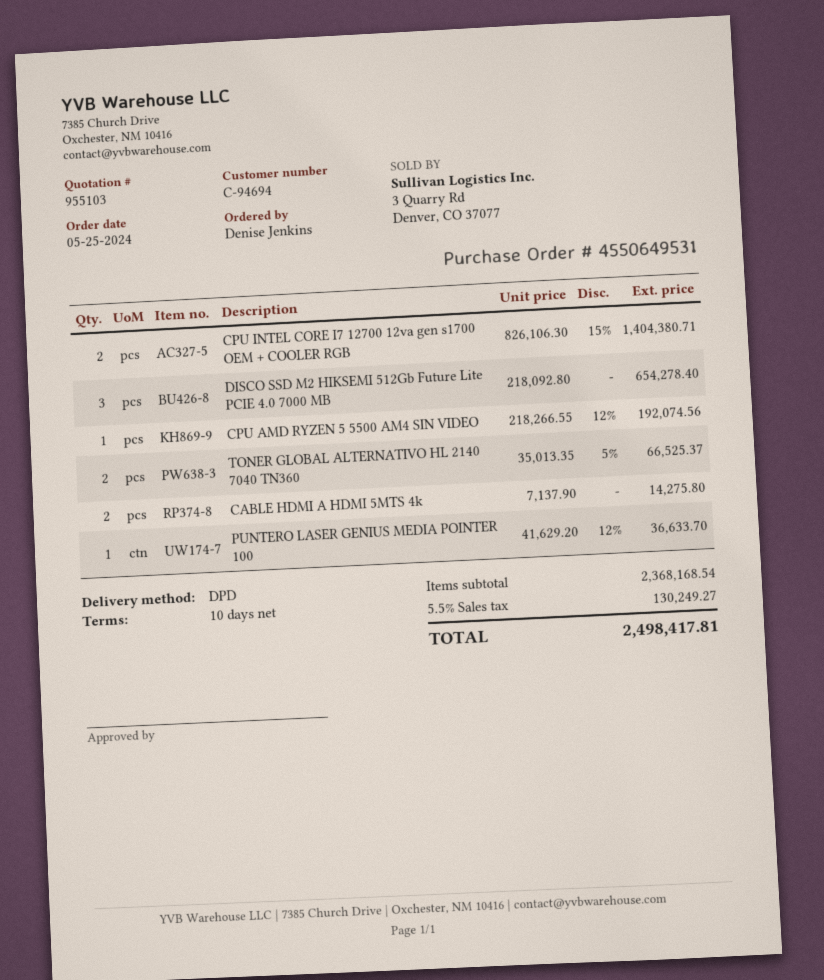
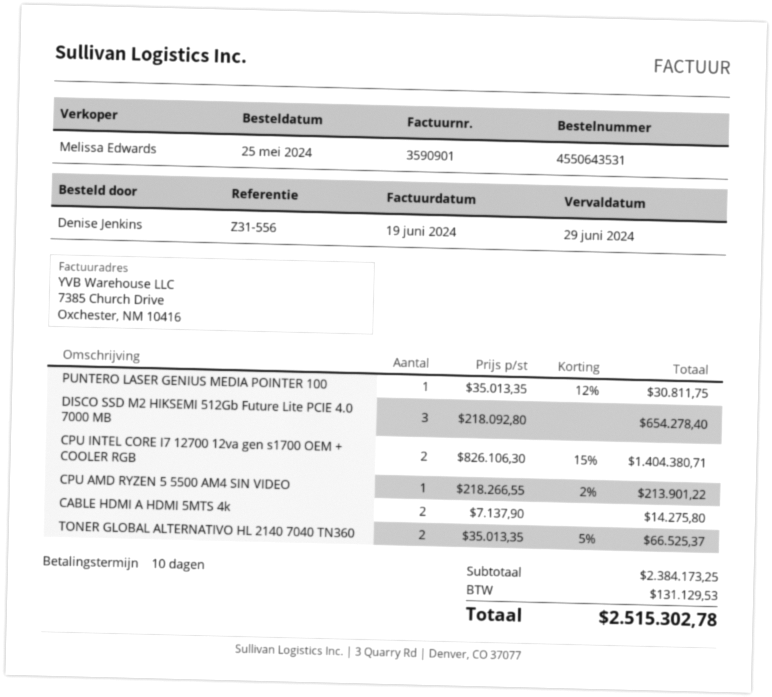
order number: 4550649531 -> 4550643531
CPU AMD RYZEN 5 5500 AM4 SIN VIDEO: 1 x 218266.55 - 12% = 192074.56 -> 1 x 218266.55 - 2% = 213901.22
PUNTERO LASER GENIUS MEDIA POINTER 100: 1 x 41629.20 - 12% = 36633.70 -> 1 x 35013.35 - 12% = 30811.75
subtotal: 2368168.54 -> 2384173.25
tax: 130249.27 -> 131129.53
total: 2498417.81 -> 2515302.78

